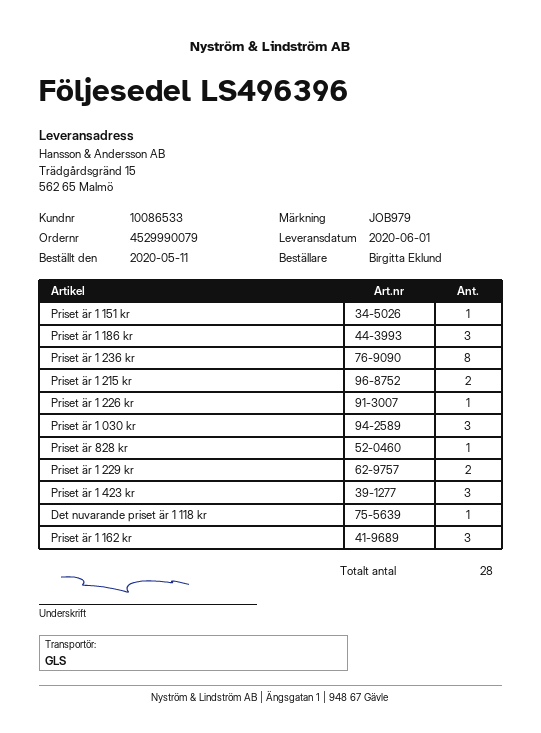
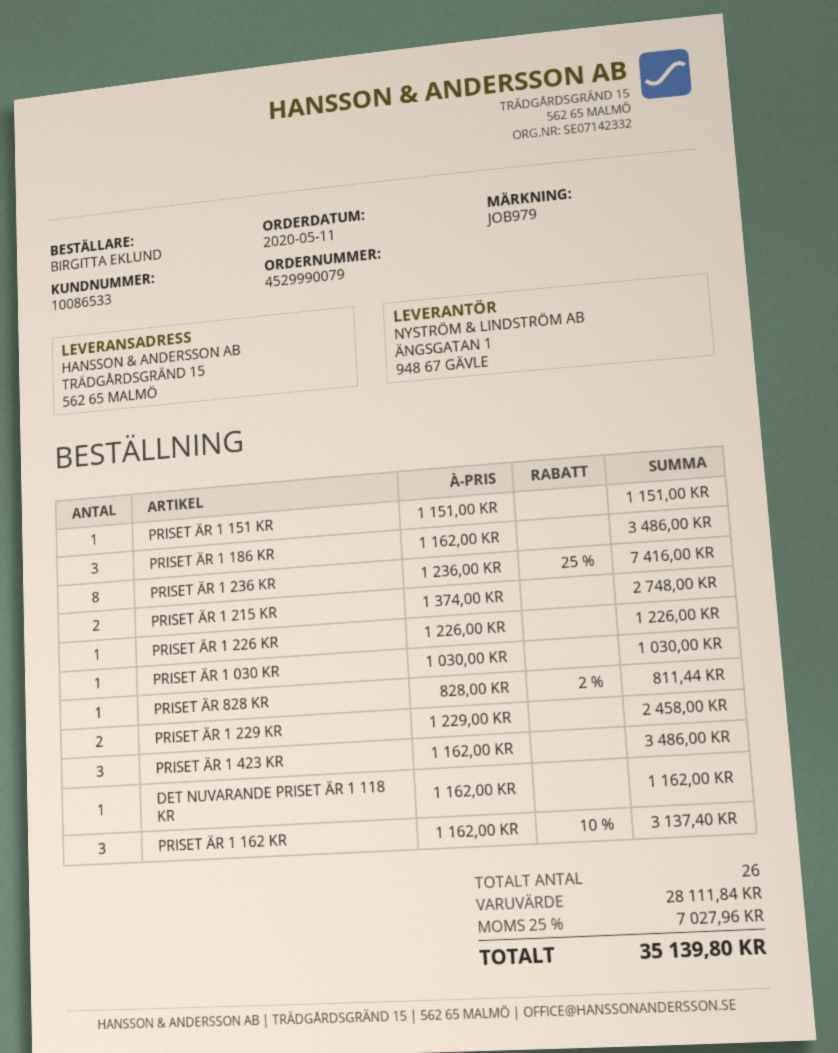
Priset är 1 030 kr: 3 -> 1
total quantity: 28 -> 26

